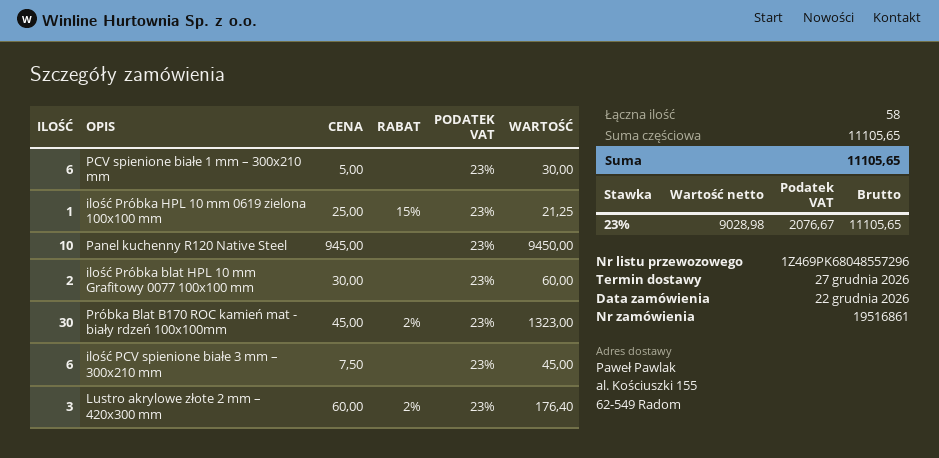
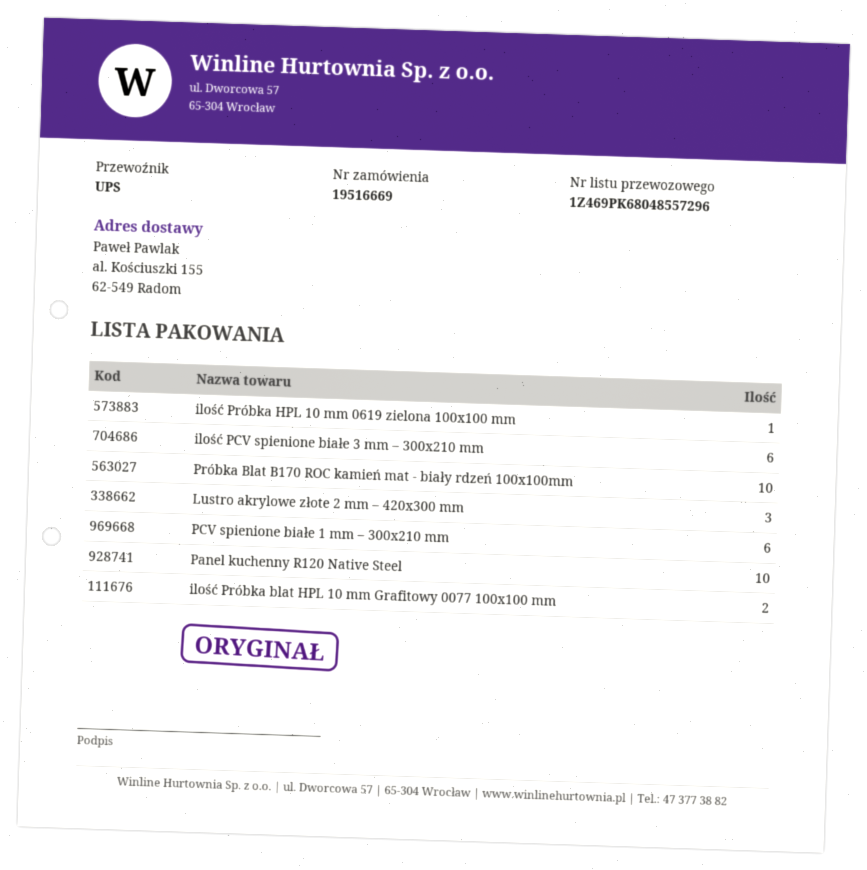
order number: 19516861 -> 19516669
Próbka Blat B170 ROC kamień mat - biały rdzeń 100x100mm: 30 -> 10

